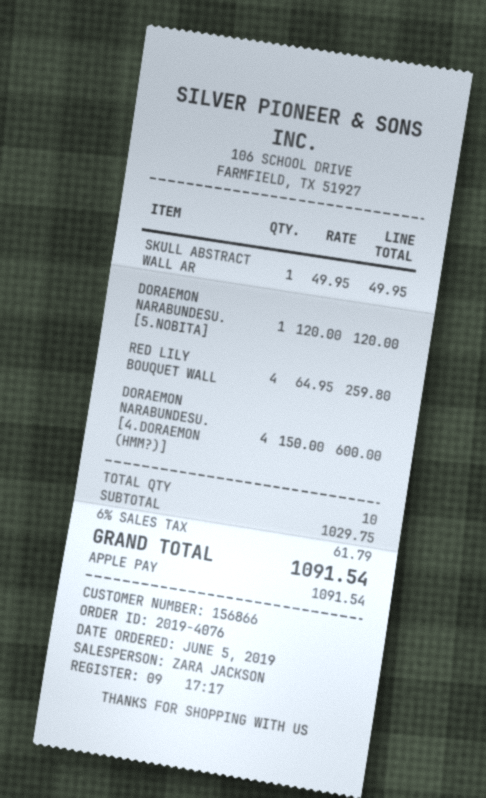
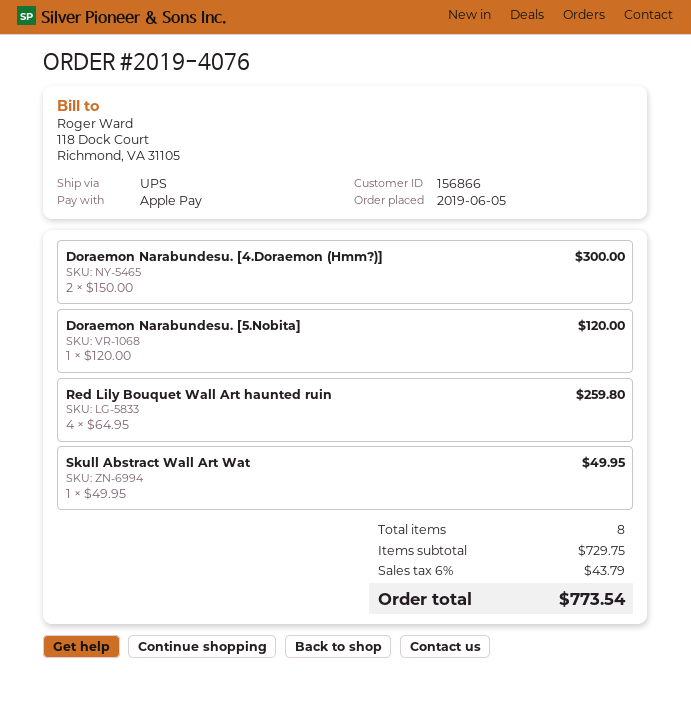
DORAEMON NARABUNDESU. [4.DORAEMON (HMM?)]: 4 x 150.00 = 600.00 -> 2 x 150.00 = 300.00
total quantity: 10 -> 8
subtotal: 1029.75 -> 729.75
tax: 6% = 61.79 -> 6% = 43.79
total: 1091.54 -> 773.54

